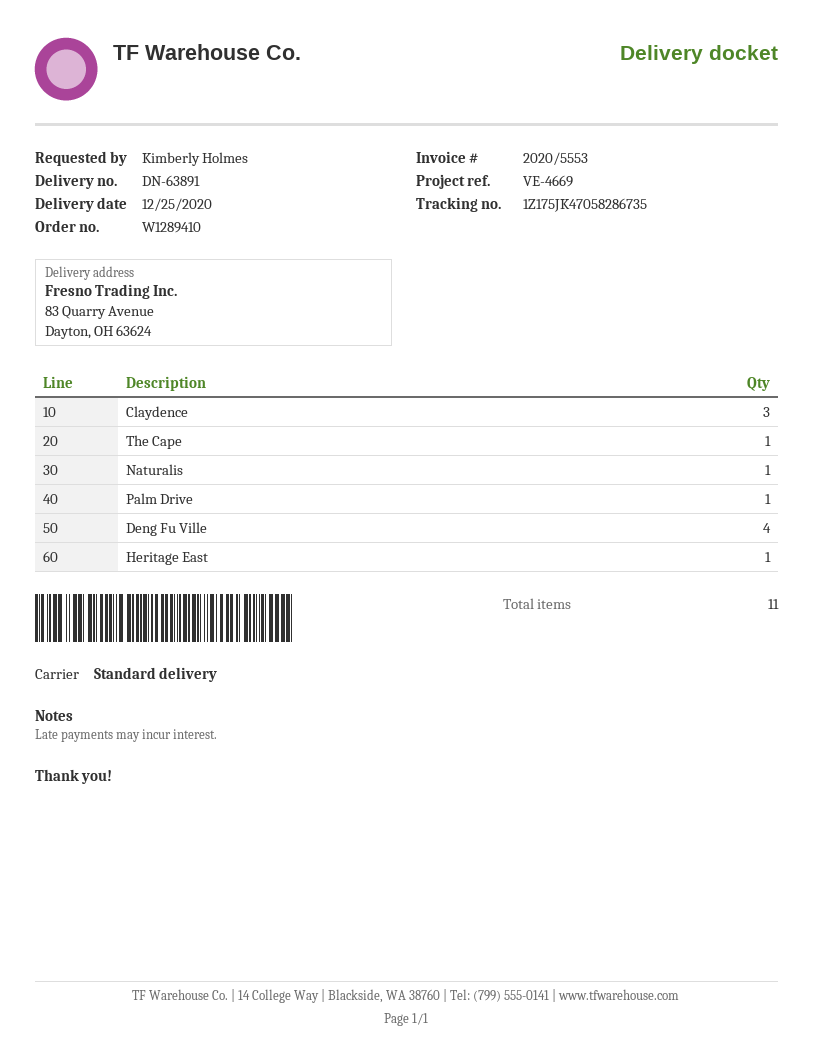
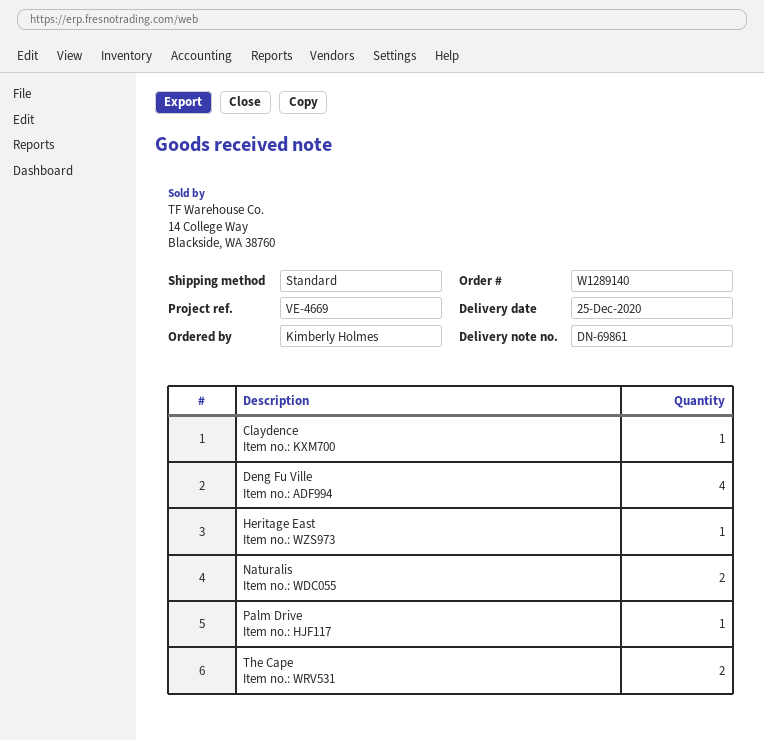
order number: W1289410 -> W1289140
delivery note number: DN-63891 -> DN-69861
Claydence: 3 -> 1
The Cape: 1 -> 2
Naturalis: 1 -> 2

